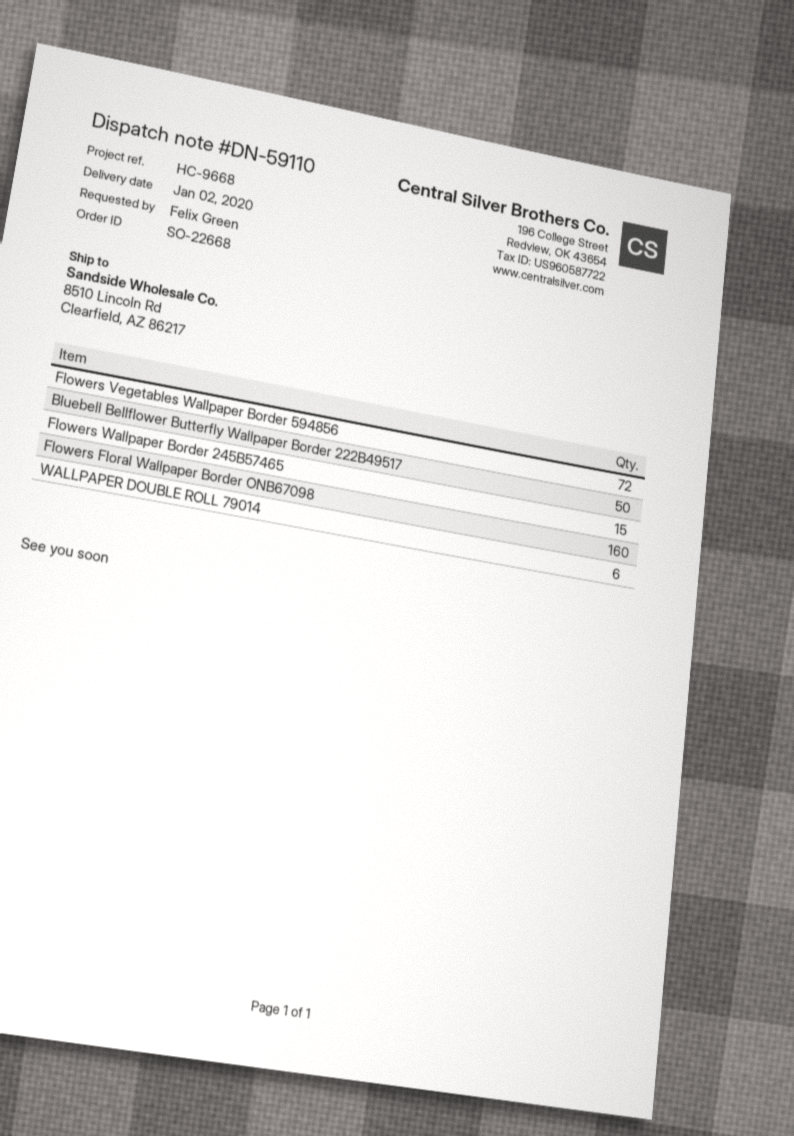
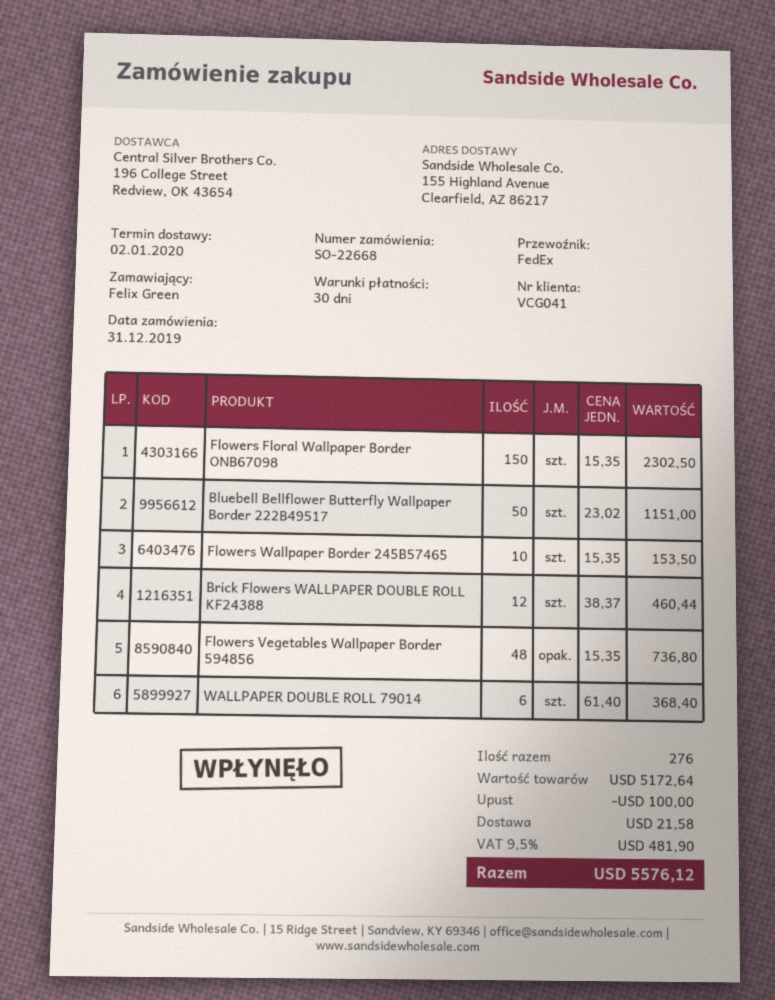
ship to: 8510 Lincoln Rd, Clearfield, AZ 86217 -> 155 Highland Avenue, Clearfield, AZ 86217
Flowers Vegetables Wallpaper Border 594856: 72 -> 48
Flowers Wallpaper Border 245B57465: 15 -> 10
Flowers Floral Wallpaper Border ONB67098: 160 -> 150
Brick Flowers WALLPAPER DOUBLE ROLL KF24388: none -> 12

